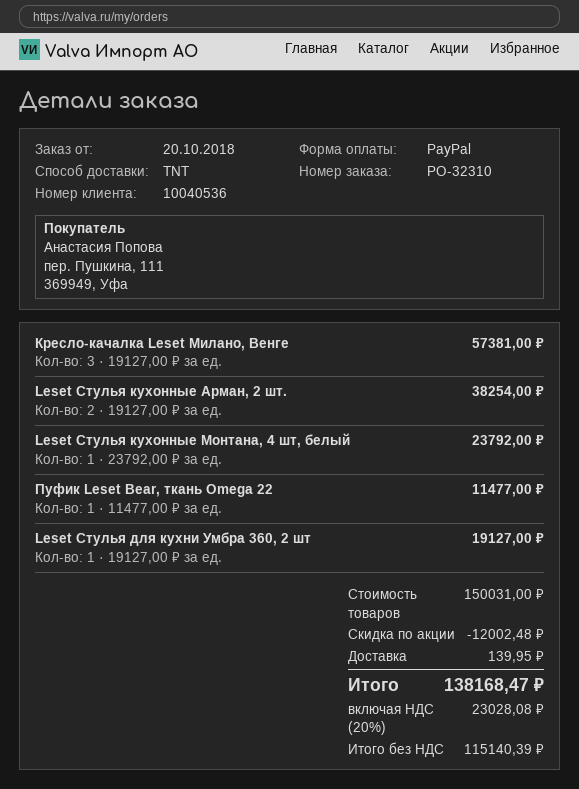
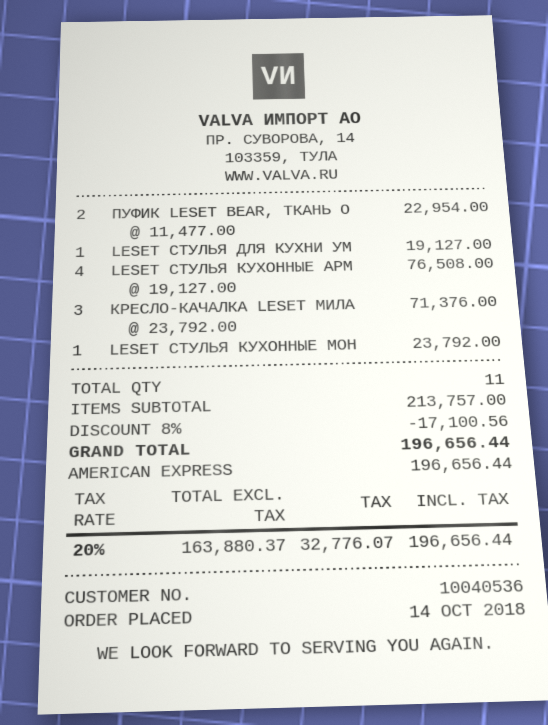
order date: 2018-10-20 -> 2018-10-14
payment method: PayPal -> American Express
Кресло-качалка Leset Милано, Венге: 3 x 19127.00 = 57381.00 -> 3 x 23792.00 = 71376.00
Leset Стулья кухонные Арман, 2 шт.: 2 x 19127.00 = 38254.00 -> 4 x 19127.00 = 76508.00
Пуфик Leset Bear, ткань Omega 22: 1 x 11477.00 = 11477.00 -> 2 x 11477.00 = 22954.00
subtotal: 150031.00 -> 213757.00
discount: 12002.48 -> 17100.56
shipping: 139.95 -> none
net: 115140.39 -> 163880.37
tax: 20% = 23028.08 -> 20% = 32776.07
total: 138168.47 -> 196656.44

